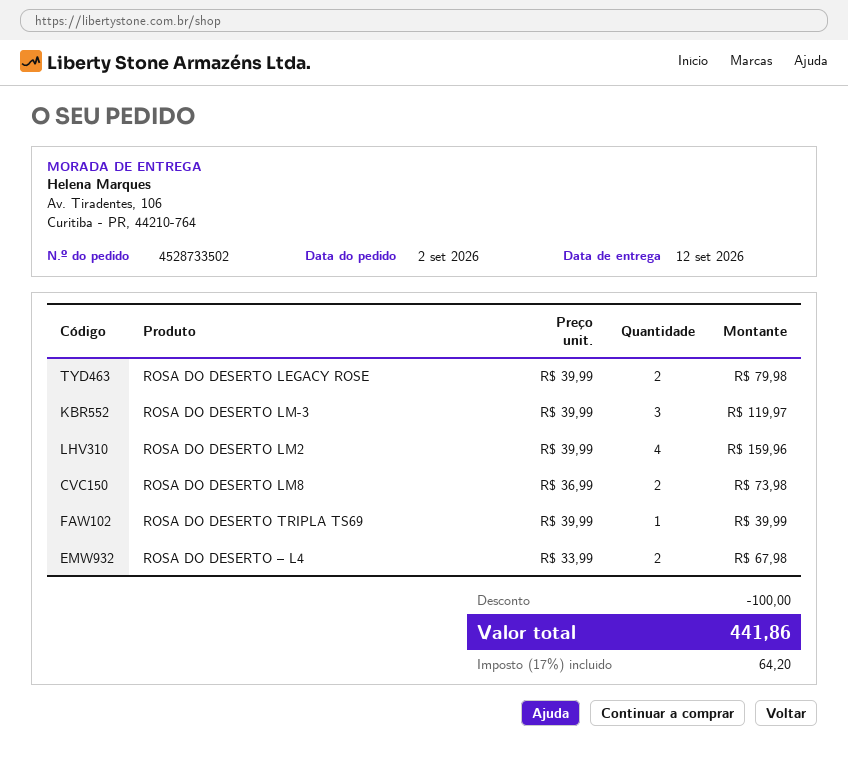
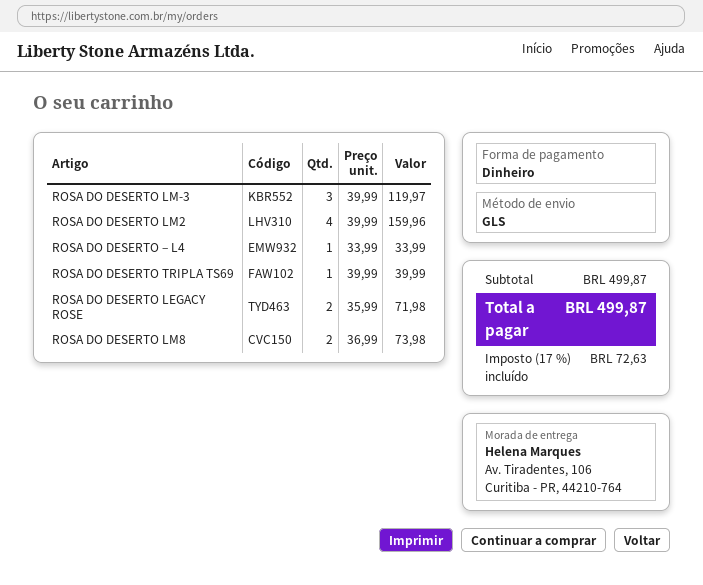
ROSA DO DESERTO LEGACY ROSE: 2 x 39.99 = 79.98 -> 2 x 35.99 = 71.98
ROSA DO DESERTO – L4: 2 x 33.99 = 67.98 -> 1 x 33.99 = 33.99
discount: 100.00 -> none
tax: 17% = 64.20 -> 17% = 72.63
total: 441.86 -> 499.87

